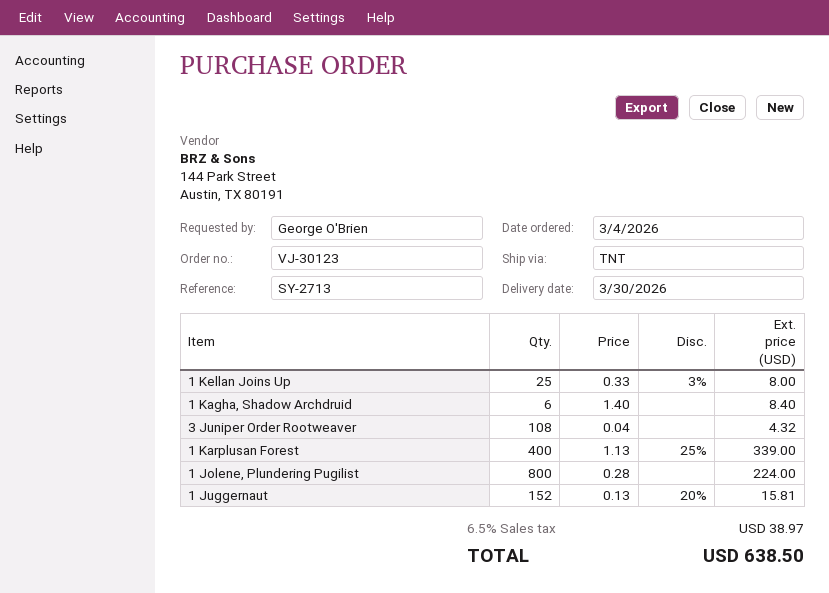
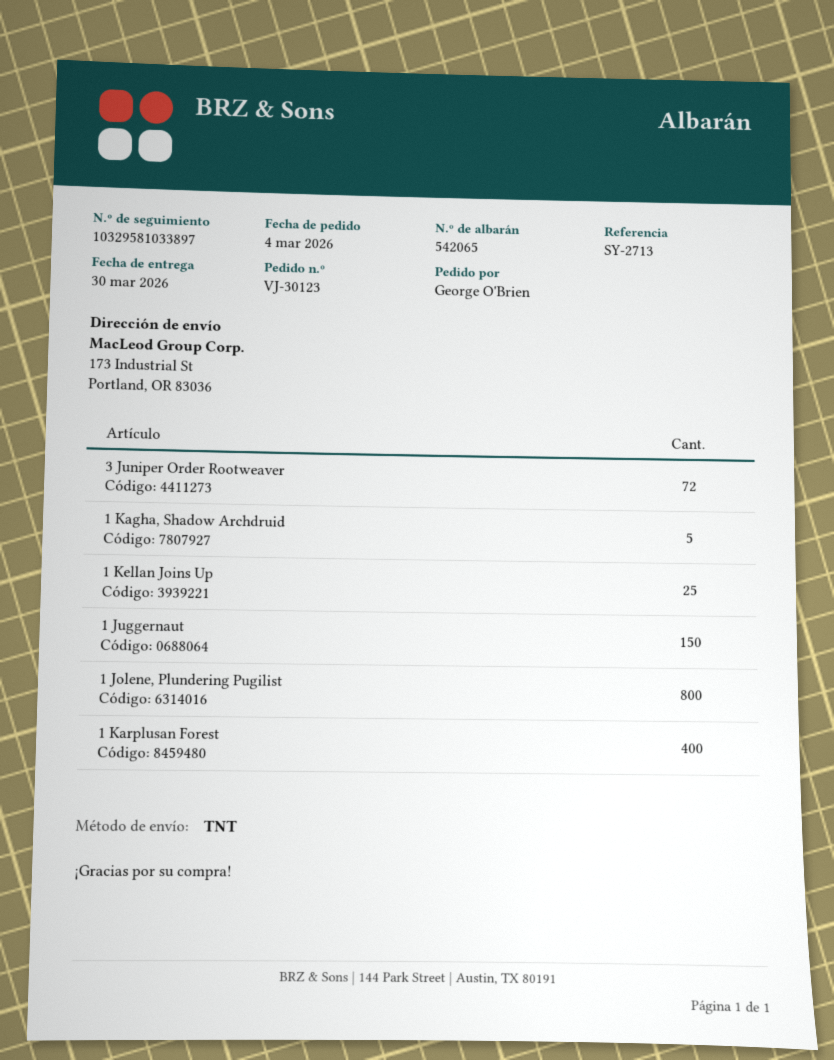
1 Kagha, Shadow Archdruid: 6 -> 5
3 Juniper Order Rootweaver: 108 -> 72
1 Juggernaut: 152 -> 150

